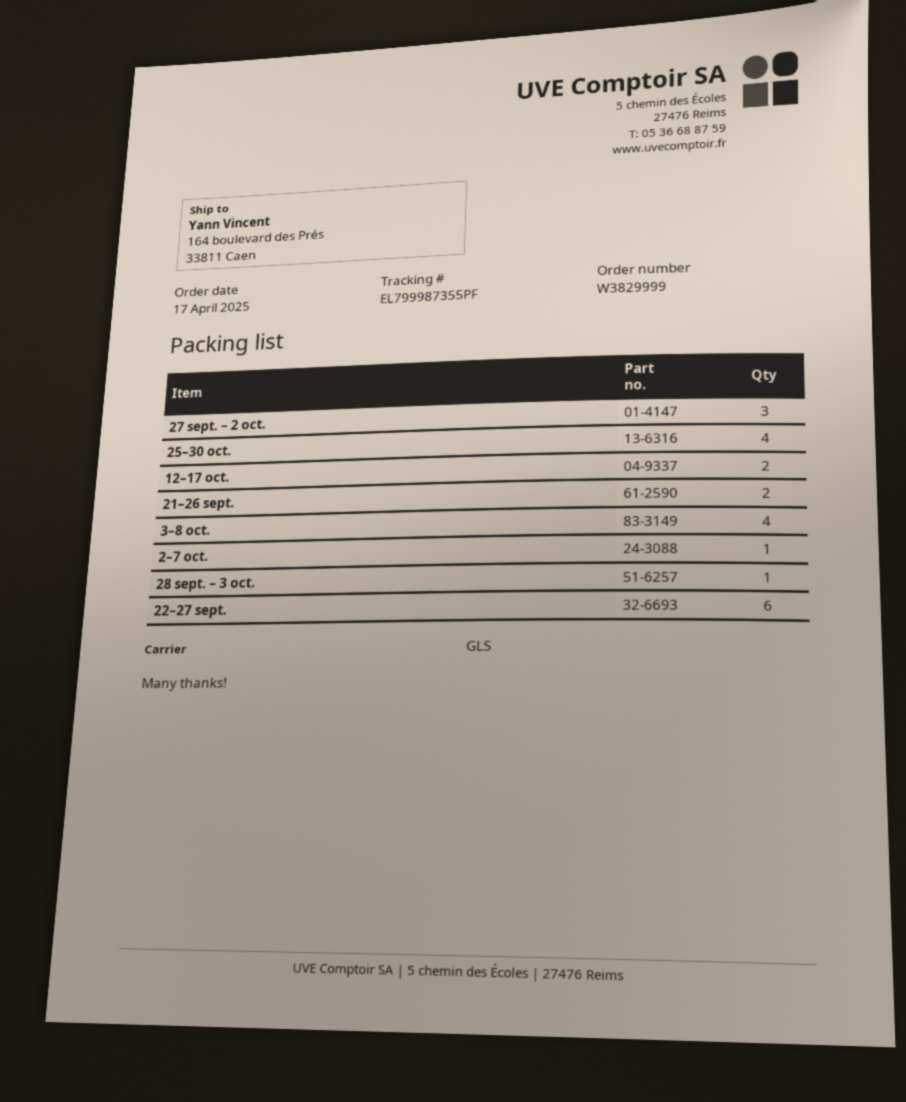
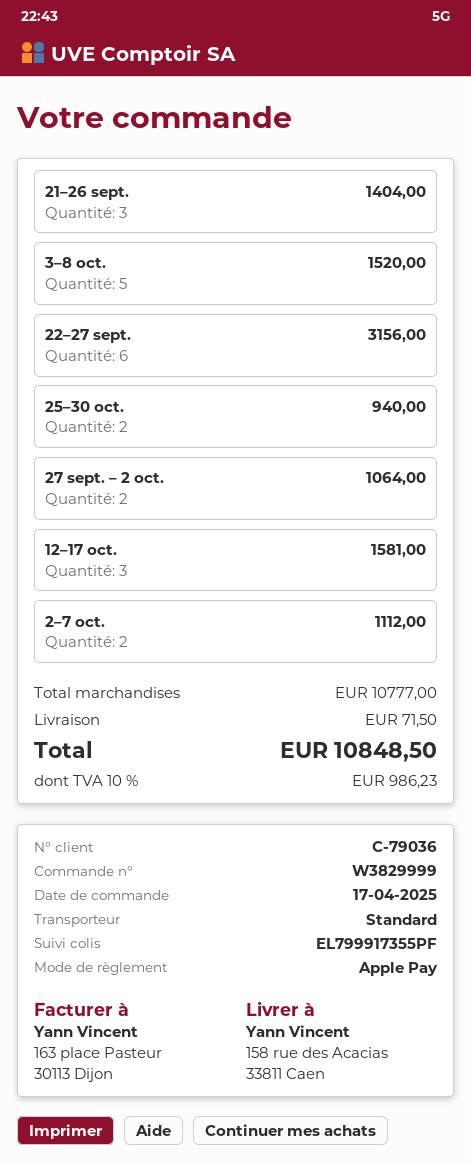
shipping method: GLS -> standard
tracking number: EL799987355PF -> EL799917355PF
ship to: 164 boulevard des Prés, 33811 Caen -> 158 rue des Acacias, 33811 Caen
27 sept. – 2 oct.: 3 -> 2
25–30 oct.: 4 -> 2
12–17 oct.: 2 -> 3
21–26 sept.: 2 -> 3
3–8 oct.: 4 -> 5
2–7 oct.: 1 -> 2
28 sept. – 3 oct.: 1 -> none

